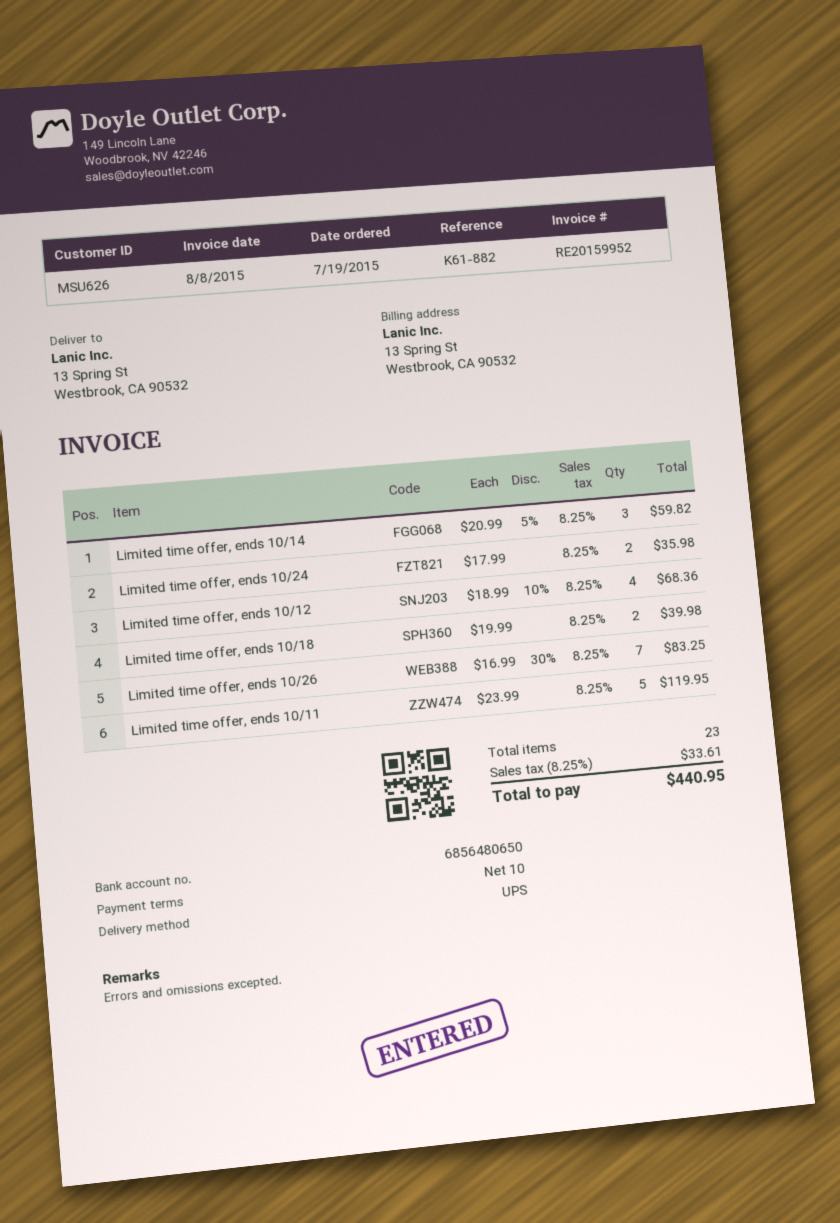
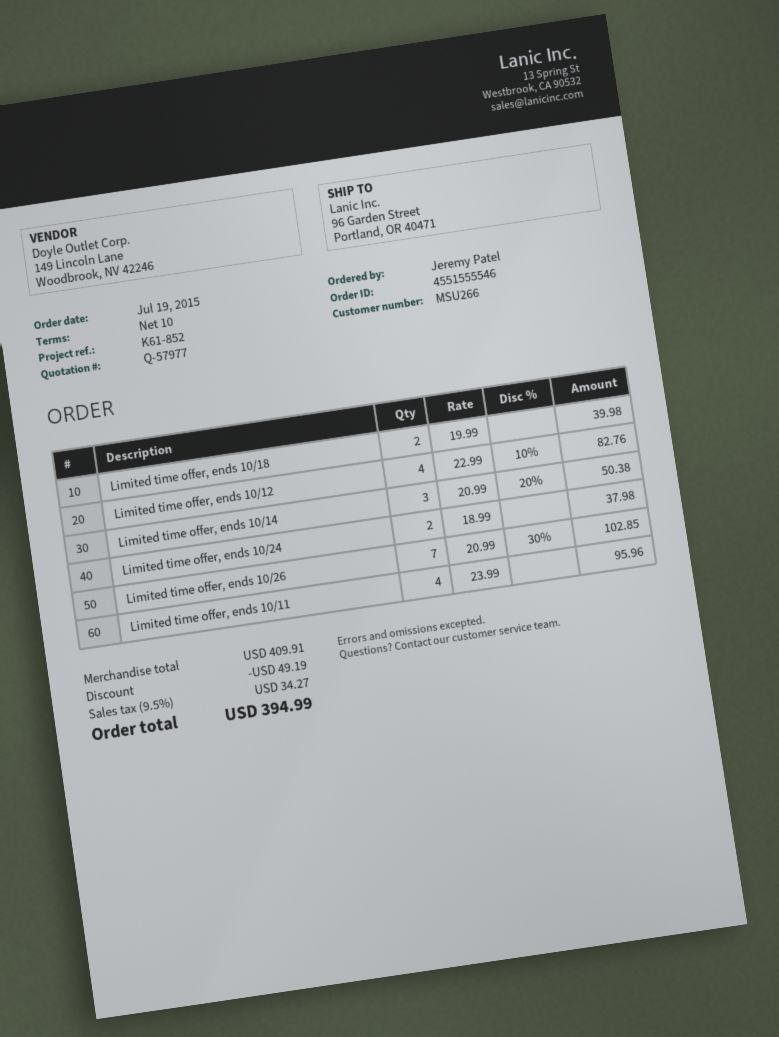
customer number: MSU626 -> MSU266
reference: K61-882 -> K61-852
ship to: 13 Spring St, Westbrook, CA 90532 -> 96 Garden Street, Portland, OR 40471
Limited time offer, ends 10/14: 3 x 20.99 - 5% = 59.82 -> 3 x 20.99 - 20% = 50.38
Limited time offer, ends 10/24: 2 x 17.99 = 35.98 -> 2 x 18.99 = 37.98
Limited time offer, ends 10/12: 4 x 18.99 - 10% = 68.36 -> 4 x 22.99 - 10% = 82.76
Limited time offer, ends 10/26: 7 x 16.99 - 30% = 83.25 -> 7 x 20.99 - 30% = 102.85
Limited time offer, ends 10/11: 5 x 23.99 = 119.95 -> 4 x 23.99 = 95.96
discount: none -> 49.19
tax: 8.25% = 33.61 -> 9.5% = 34.27
total: 440.95 -> 394.99

